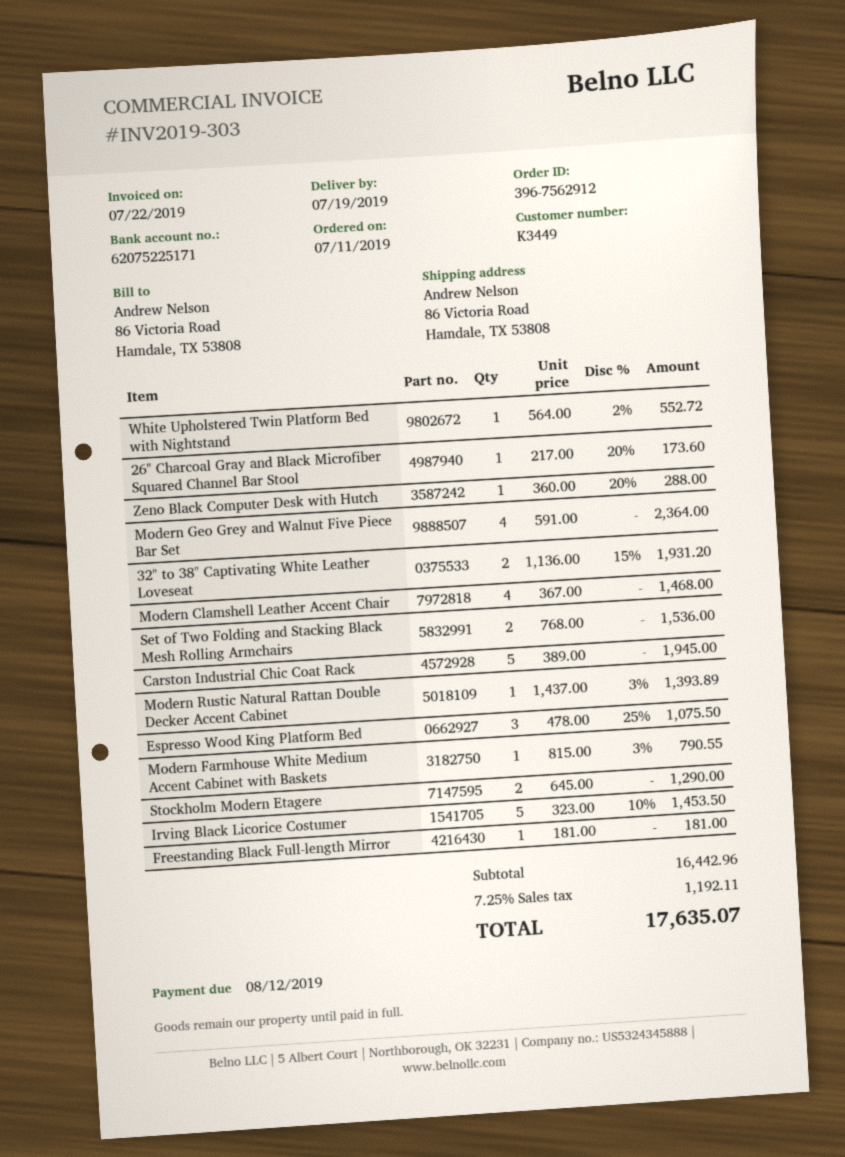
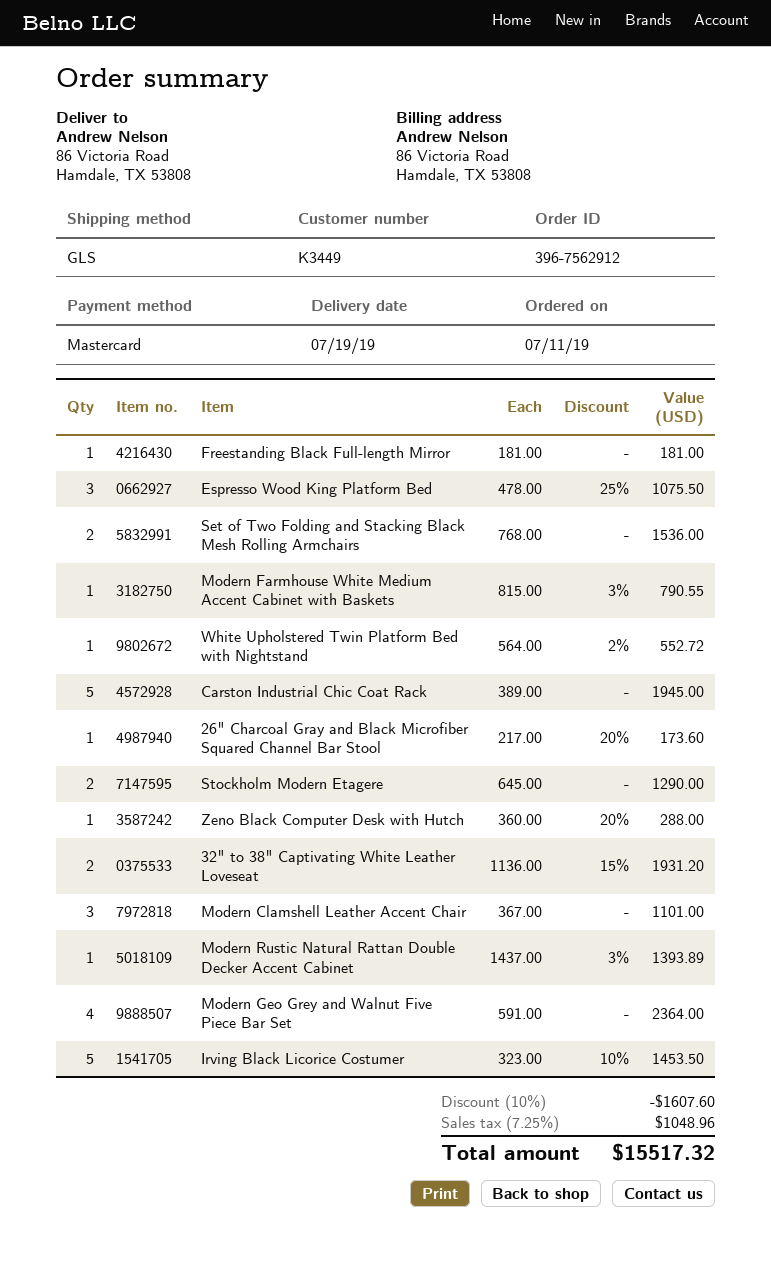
Modern Clamshell Leather Accent Chair: 4 x 367.00 = 1468.00 -> 3 x 367.00 = 1101.00
discount: none -> 10% = 1607.60
tax: 7.25% = 1192.11 -> 7.25% = 1048.96
total: 17635.07 -> 15517.32

